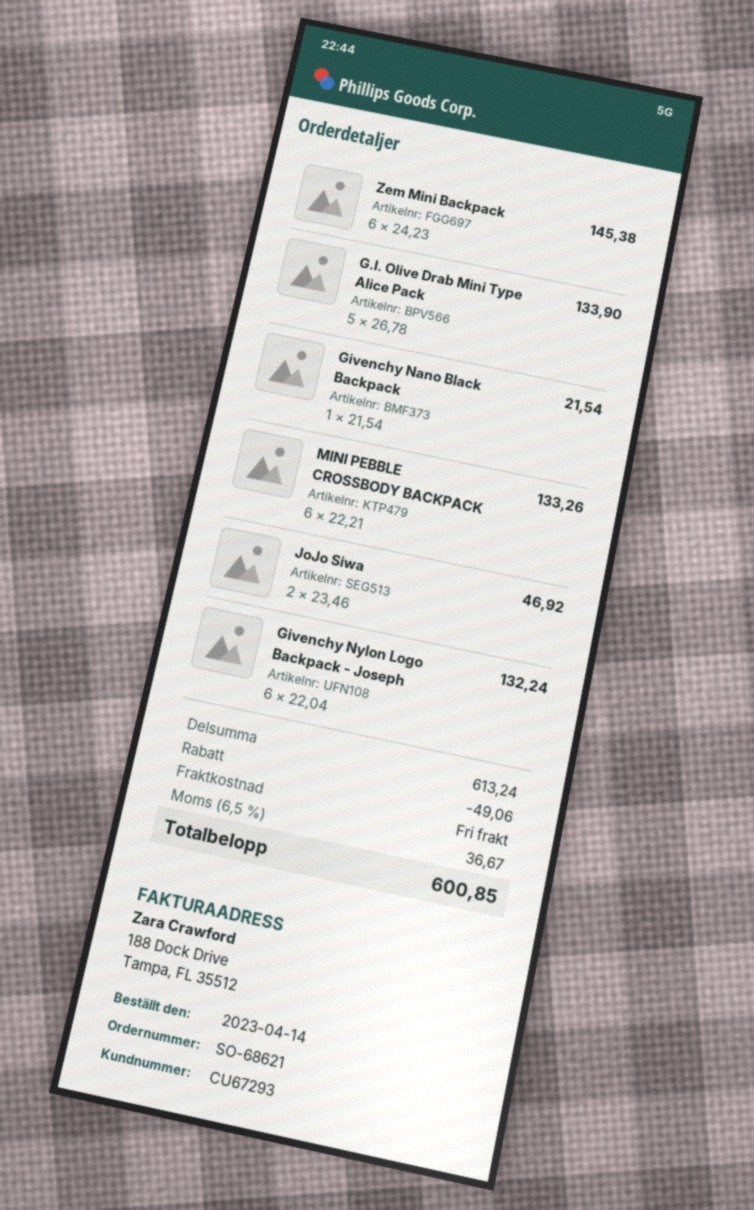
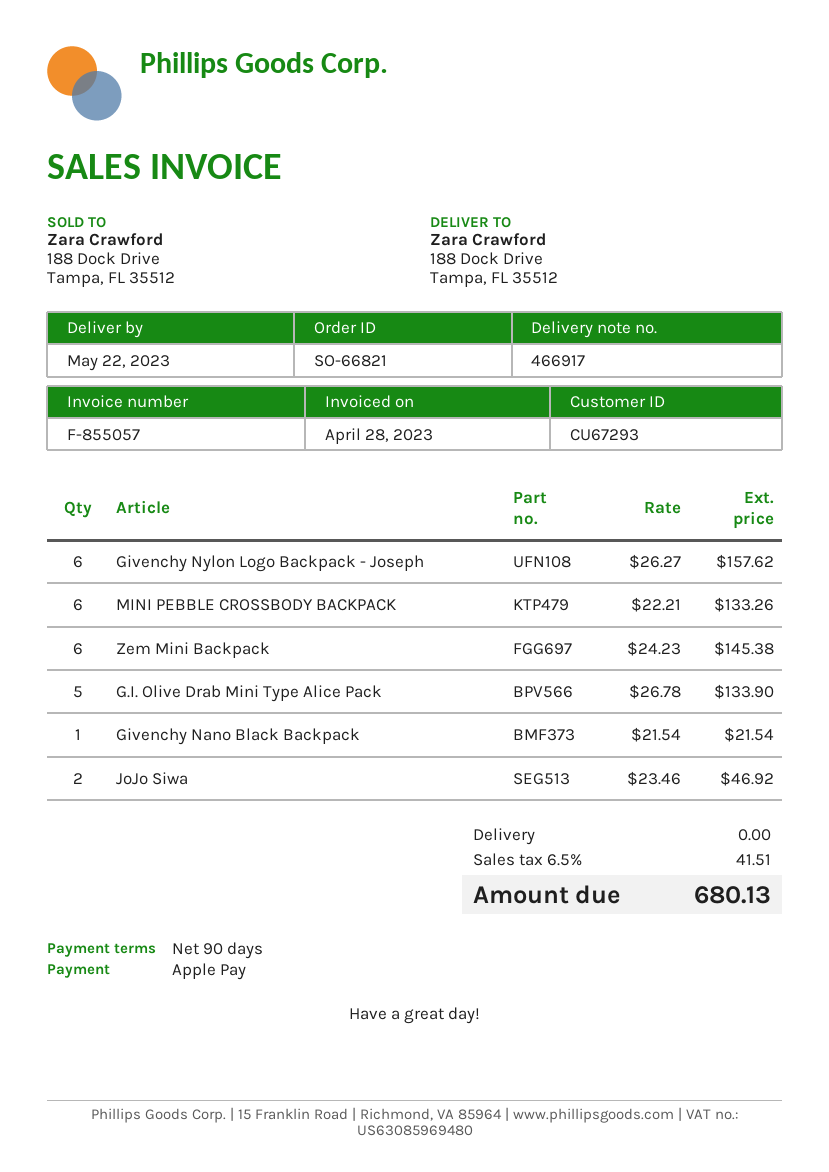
order number: SO-68621 -> SO-66821
Givenchy Nylon Logo Backpack - Joseph: 6 x 22.04 = 132.24 -> 6 x 26.27 = 157.62
discount: 49.06 -> none
tax: 6.5% = 36.67 -> 6.5% = 41.51
total: 600.85 -> 680.13

